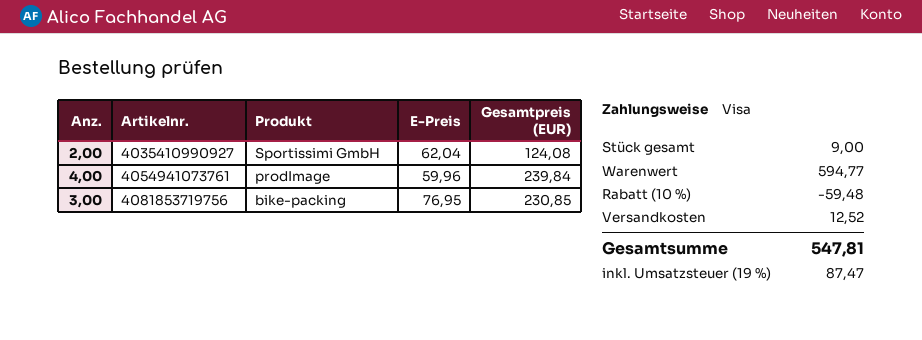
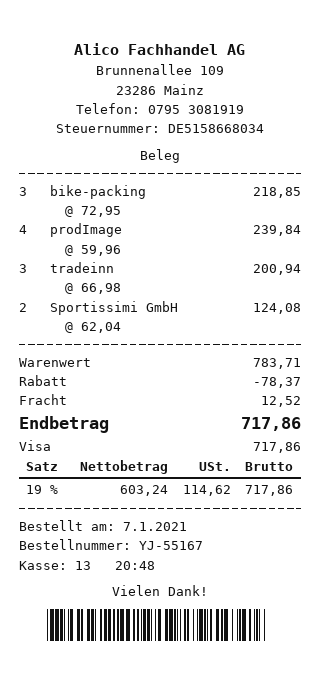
bike-packing: 3 x 76.95 = 230.85 -> 3 x 72.95 = 218.85
tradeinn: none -> 3 x 66.98 = 200.94
subtotal: 594.77 -> 783.71
discount: 59.48 -> 78.37
tax: 19% = 87.47 -> 19% = 114.62
total: 547.81 -> 717.86

